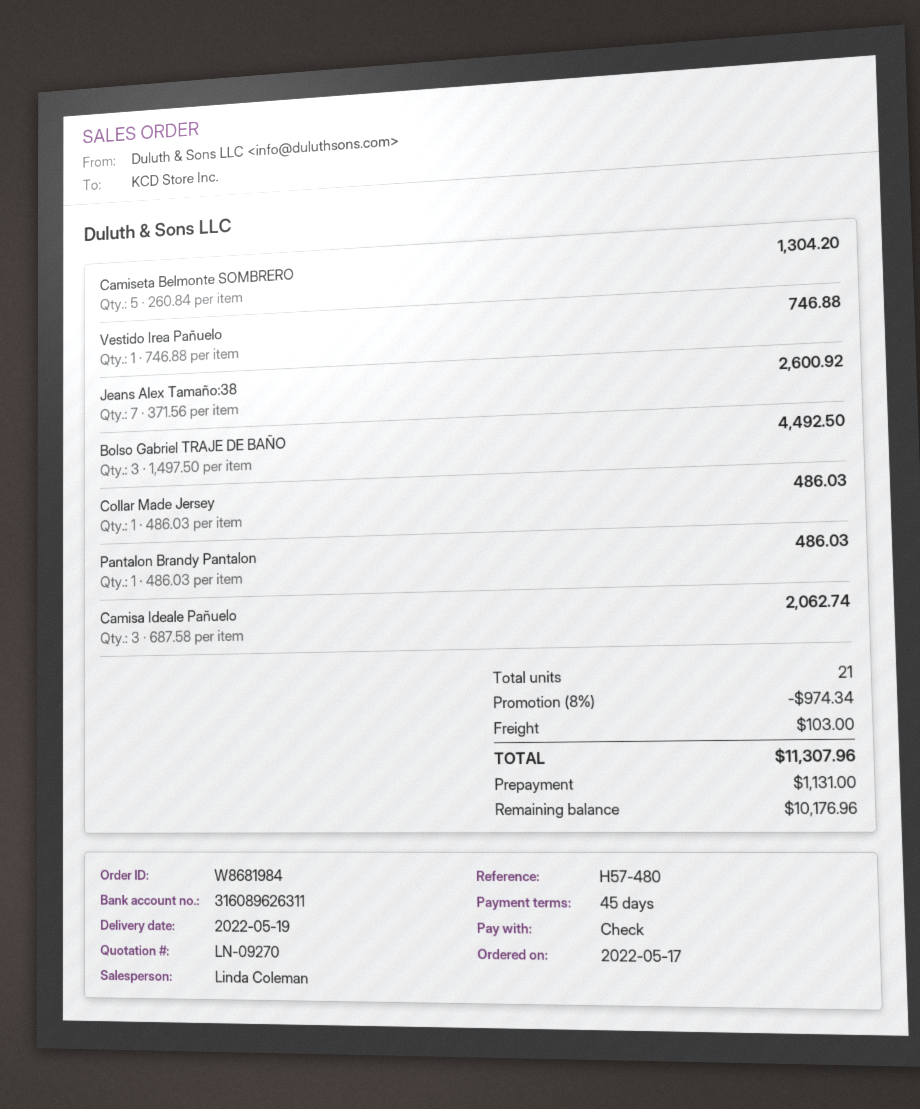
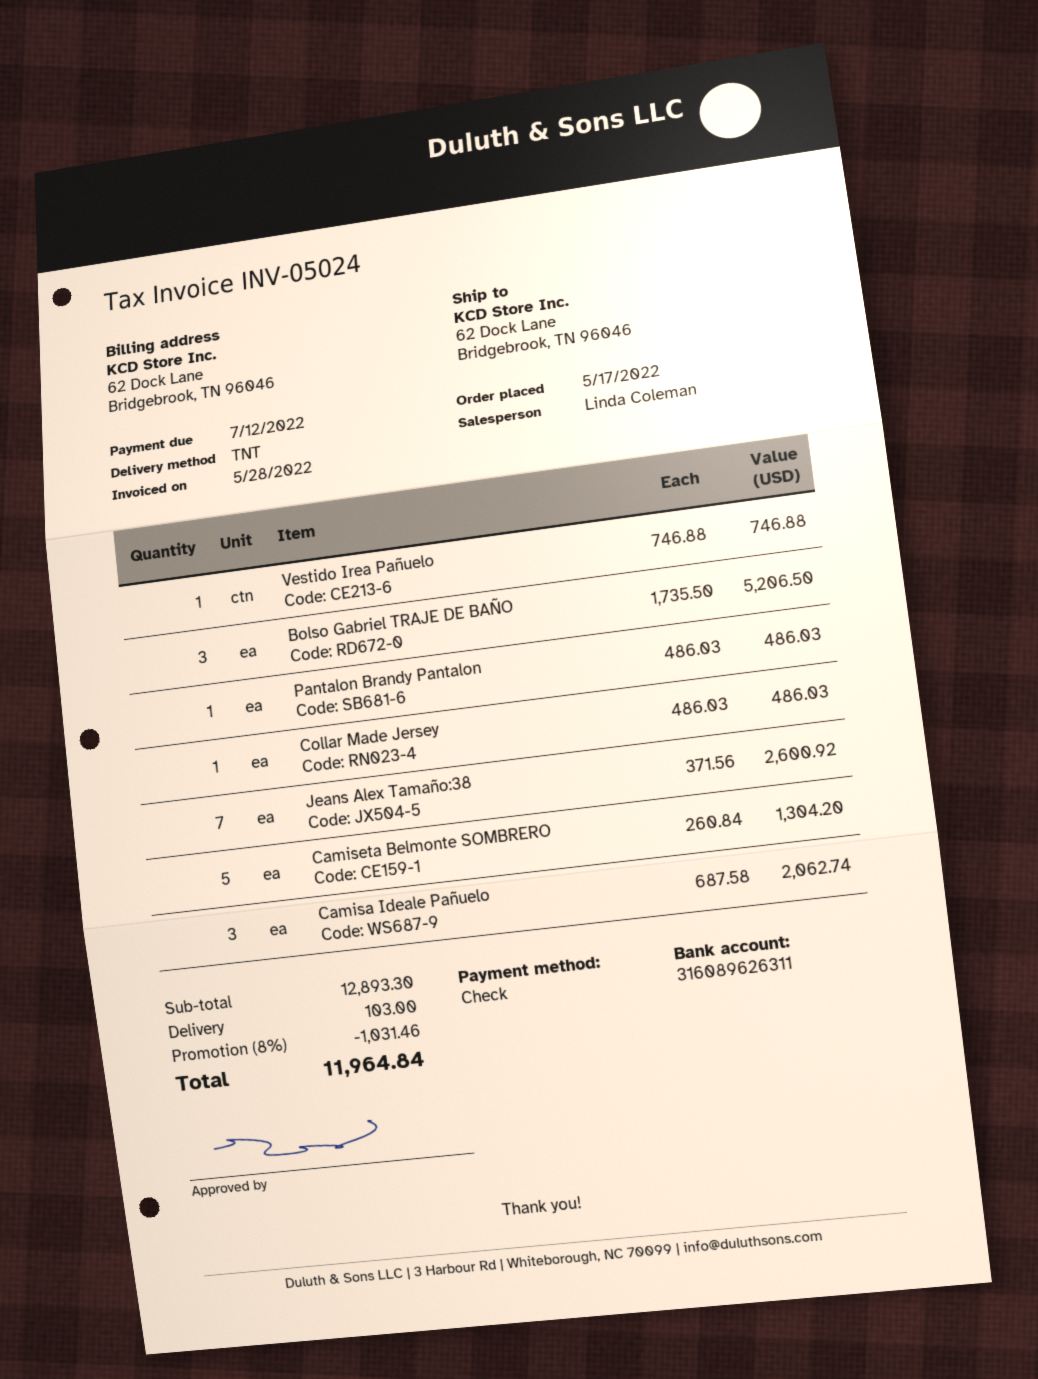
Bolso Gabriel TRAJE DE BAÑO: 3 x 1497.50 = 4492.50 -> 3 x 1735.50 = 5206.50
discount: 8% = 974.34 -> 8% = 1031.46
total: 11307.96 -> 11964.84

